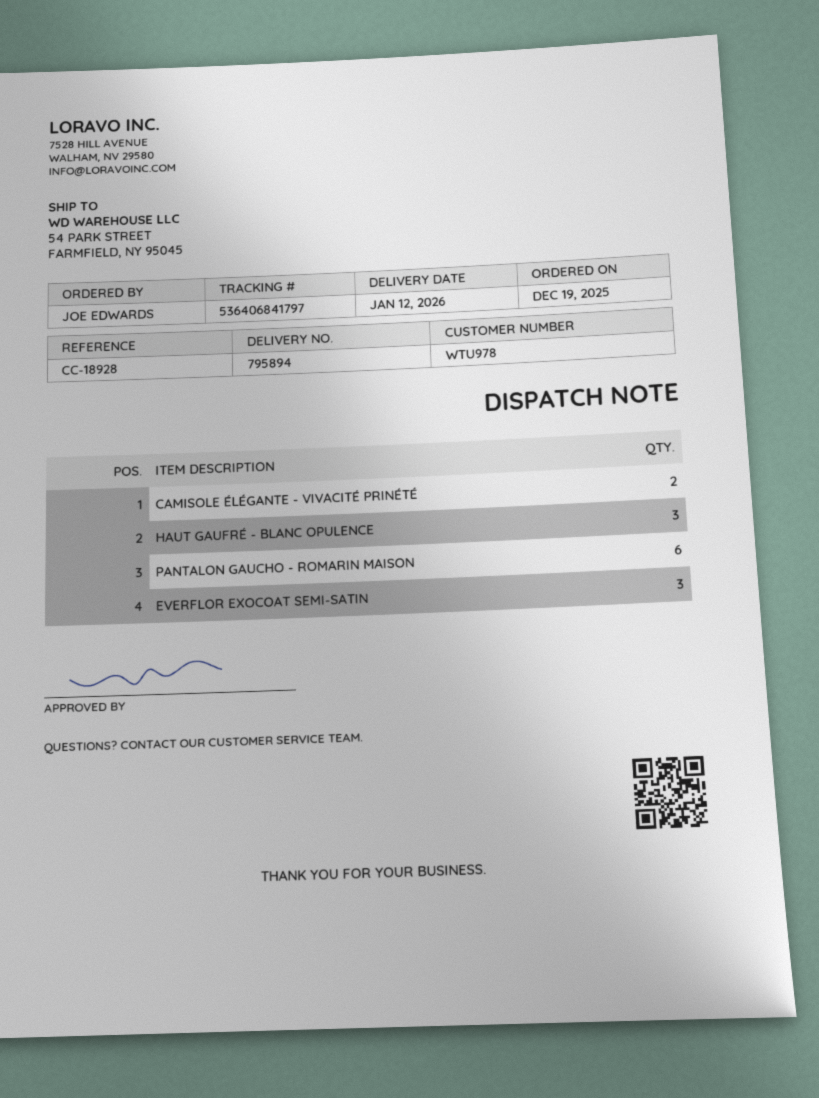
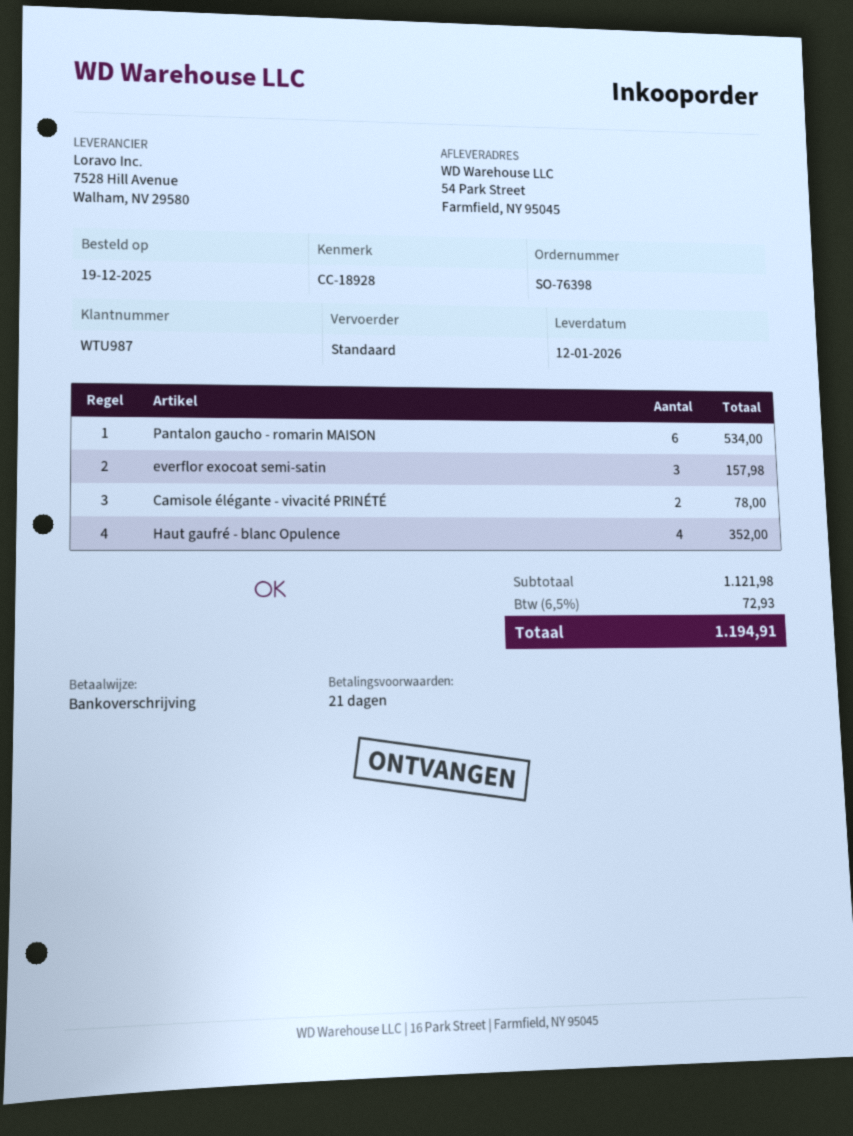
customer number: WTU978 -> WTU987
HAUT GAUFRÉ - BLANC OPULENCE: 3 -> 4

